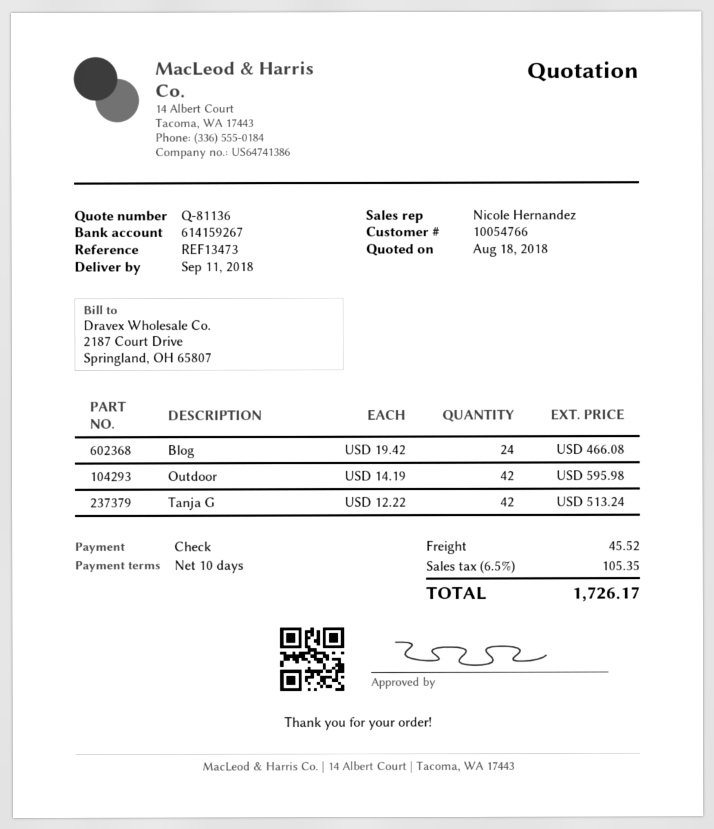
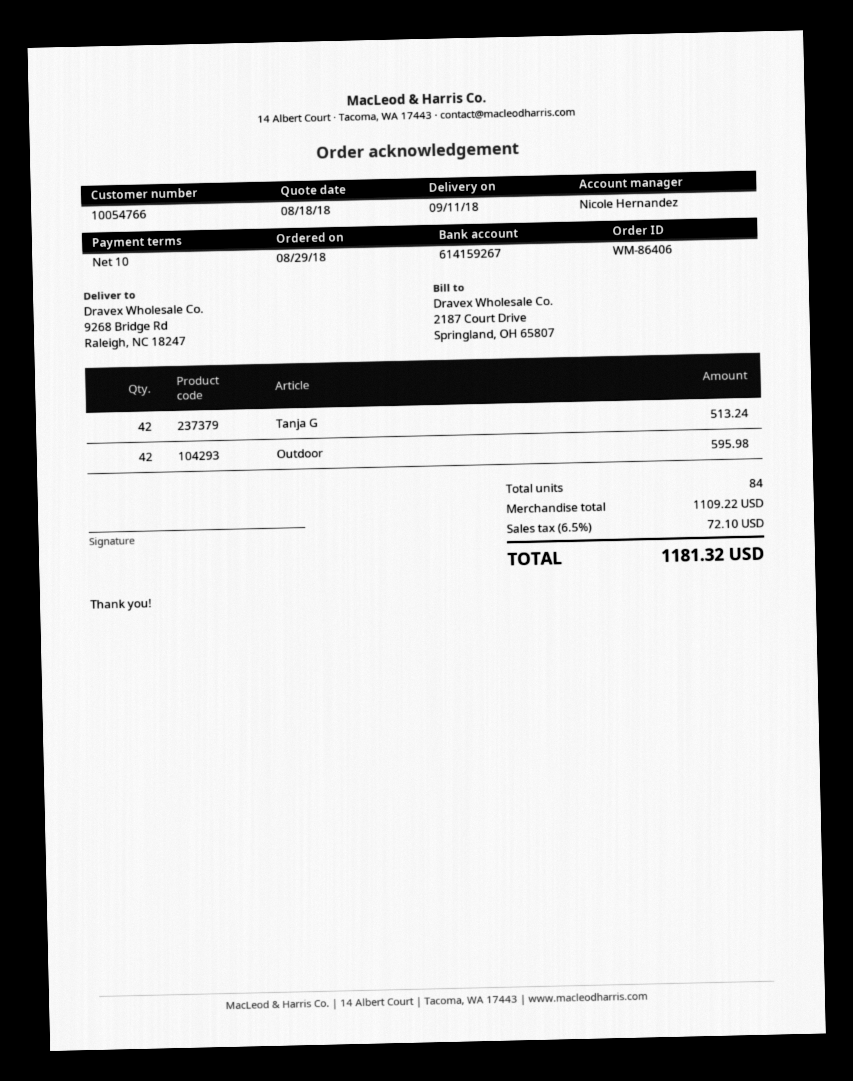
Blog: 24 for 466.08 -> none
shipping: 45.52 -> none
tax: 6.5% = 105.35 -> 6.5% = 72.10
total: 1726.17 -> 1181.32

